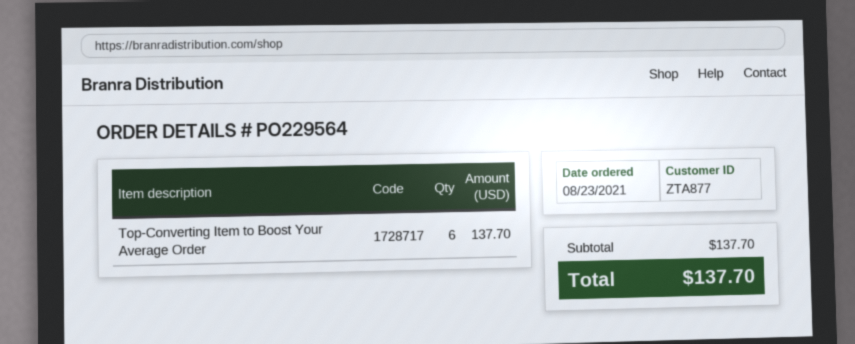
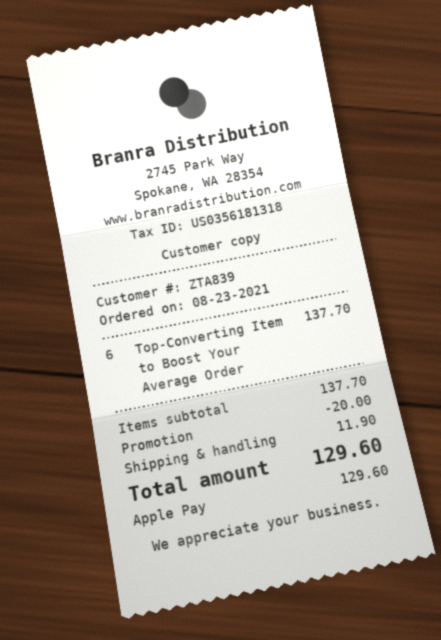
customer number: ZTA877 -> ZTA839
discount: none -> 20.00
shipping: none -> 11.90
total: 137.70 -> 129.60

